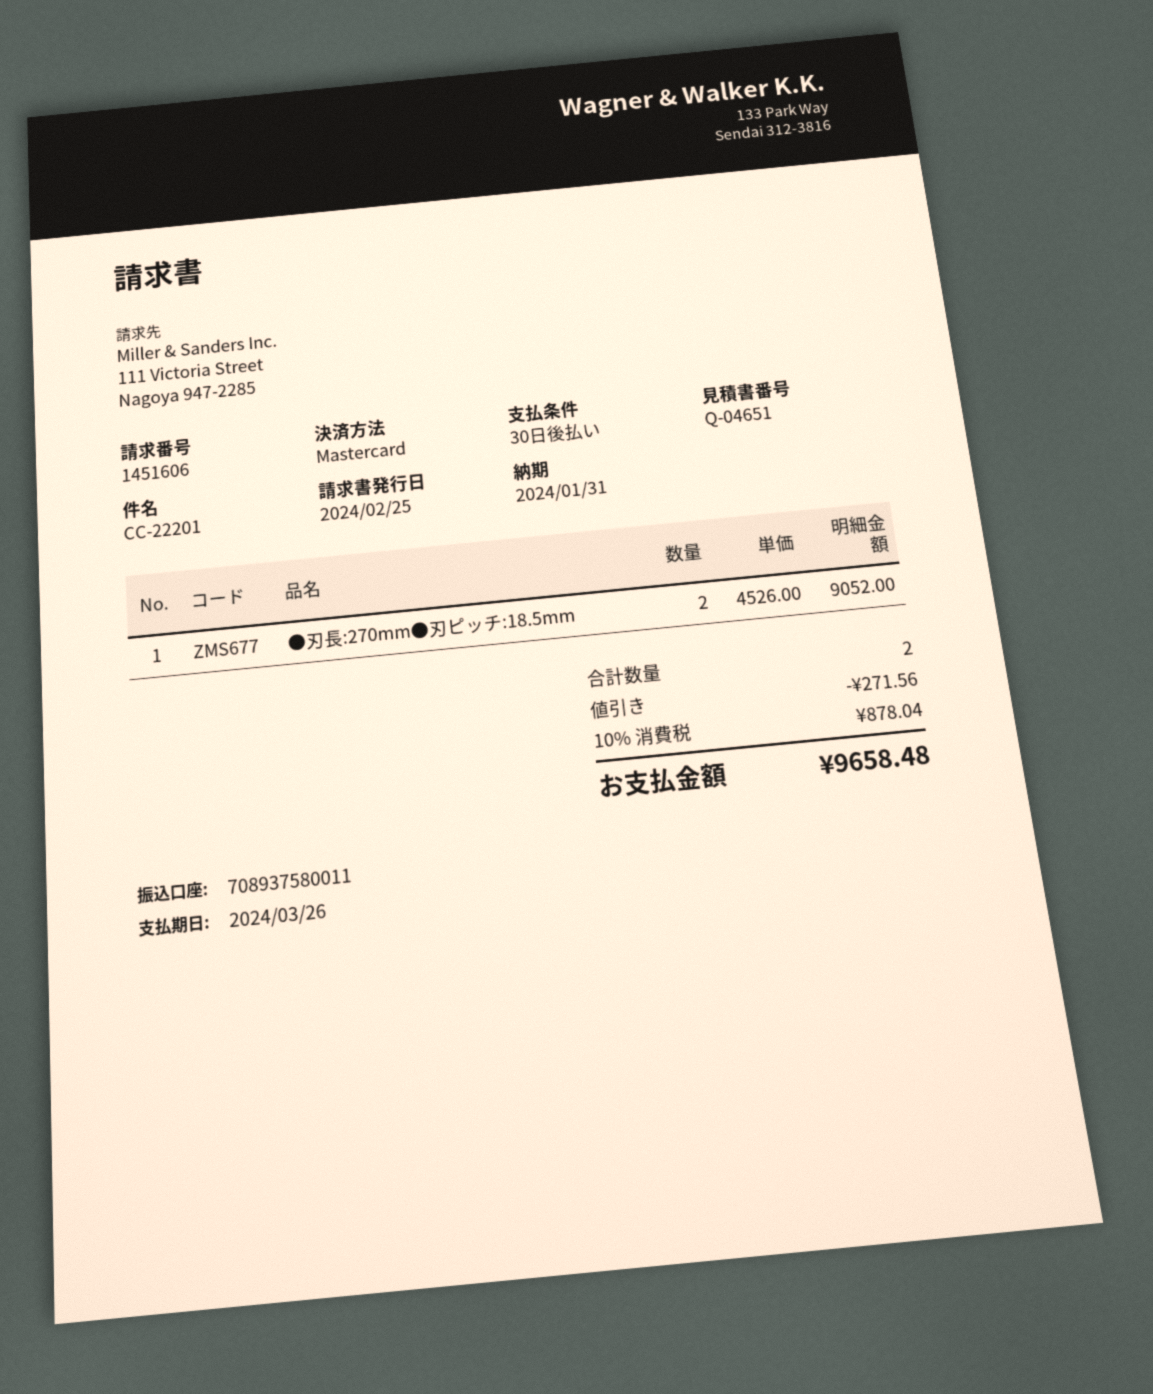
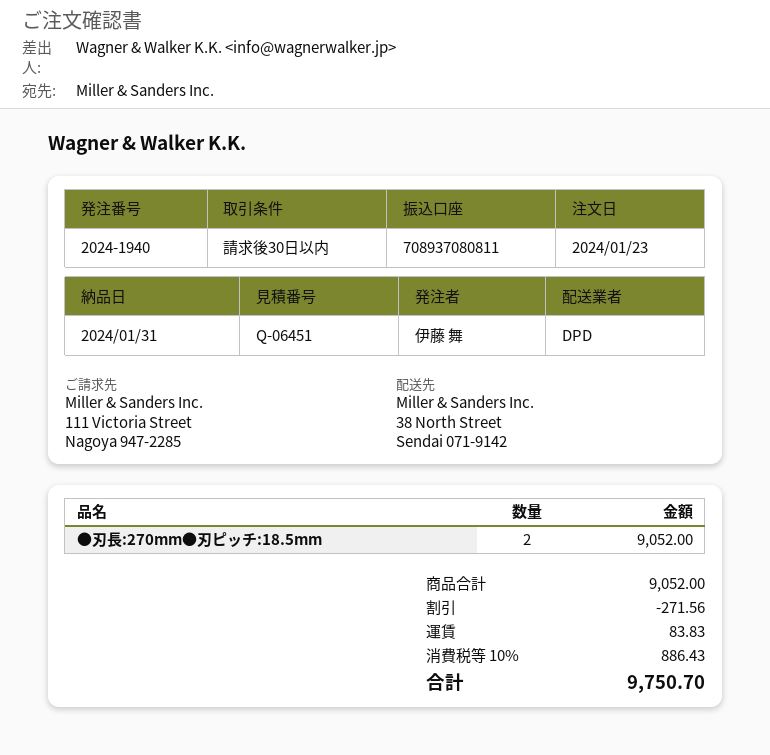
quote number: Q-04651 -> Q-06451
bank account: 708937580011 -> 708937080811
shipping: none -> 83.83
tax: 10% = 878.04 -> 10% = 886.43
total: 9658.48 -> 9750.70

